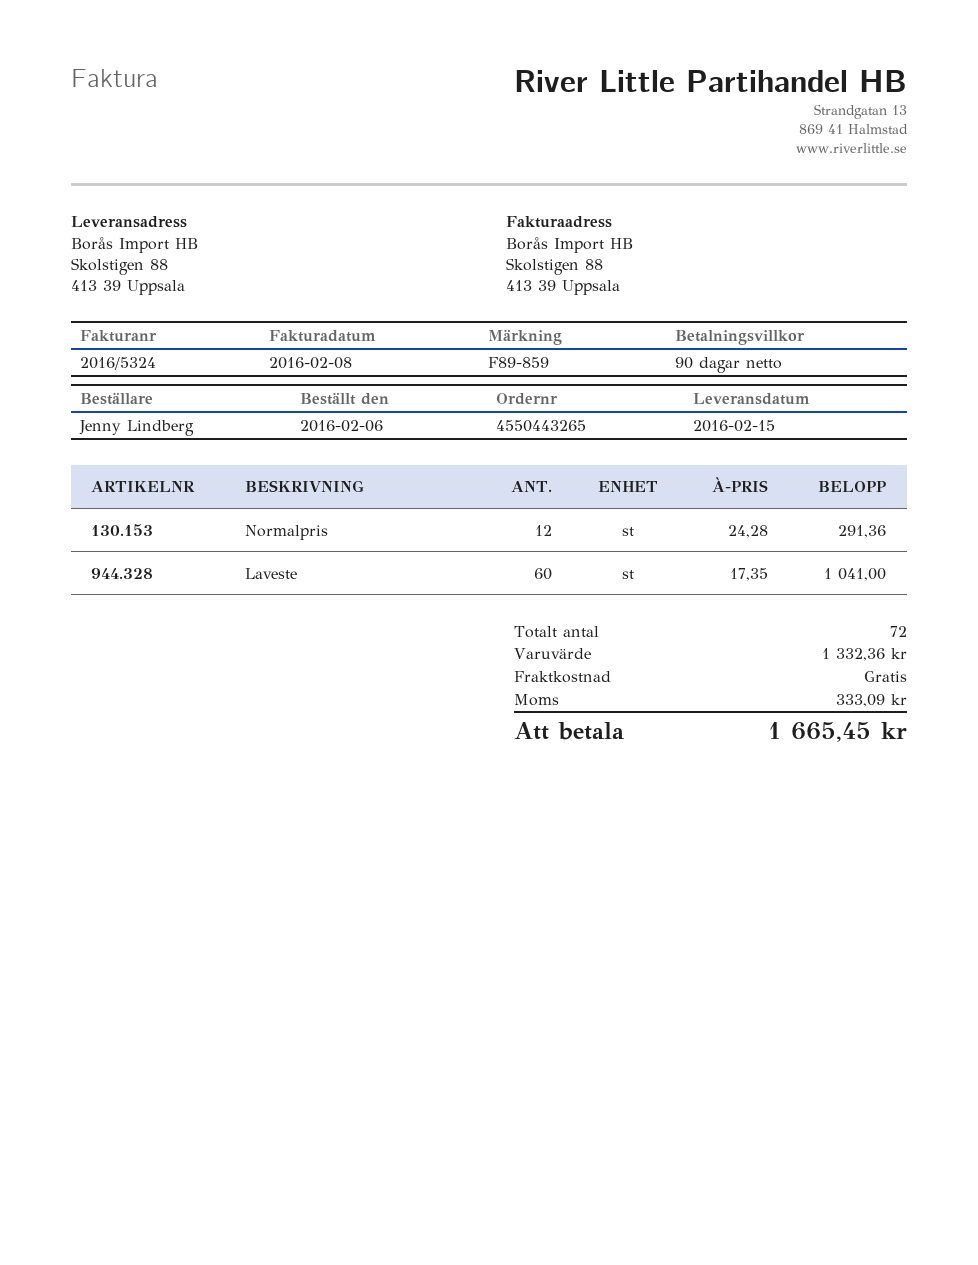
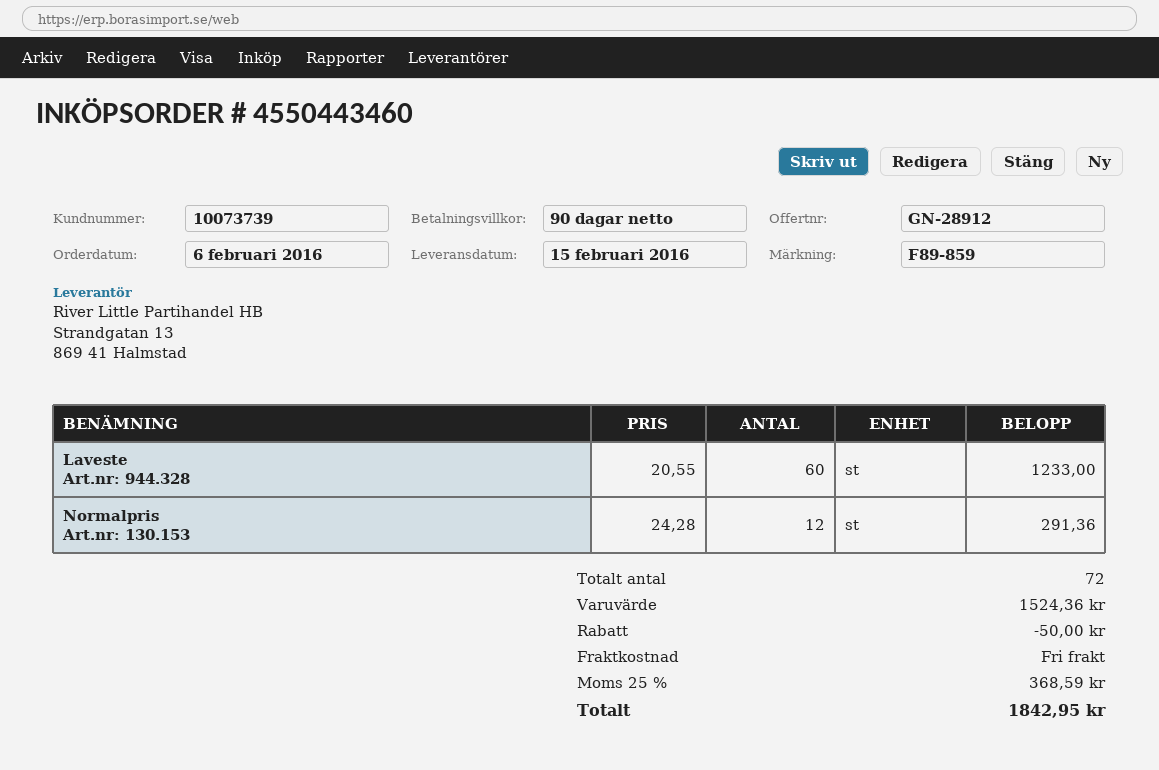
order number: 4550443265 -> 4550443460
Laveste: 60 x 17.35 = 1041.00 -> 60 x 20.55 = 1233.00
subtotal: 1332.36 -> 1524.36
discount: none -> 50.00
tax: 333.09 -> 368.59
total: 1665.45 -> 1842.95

